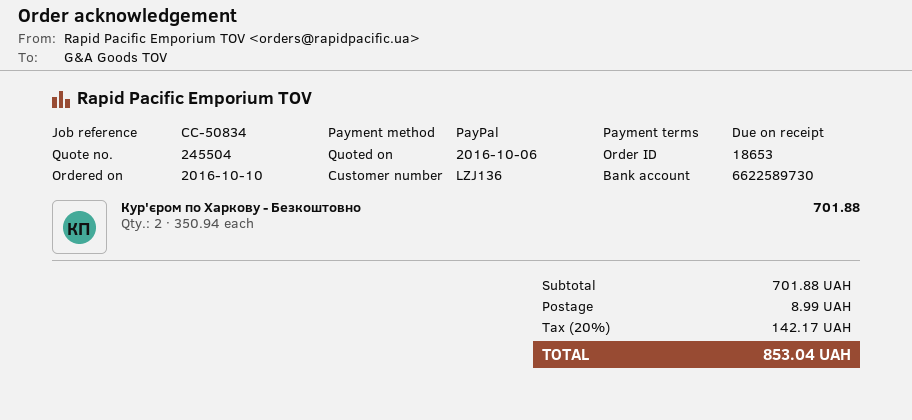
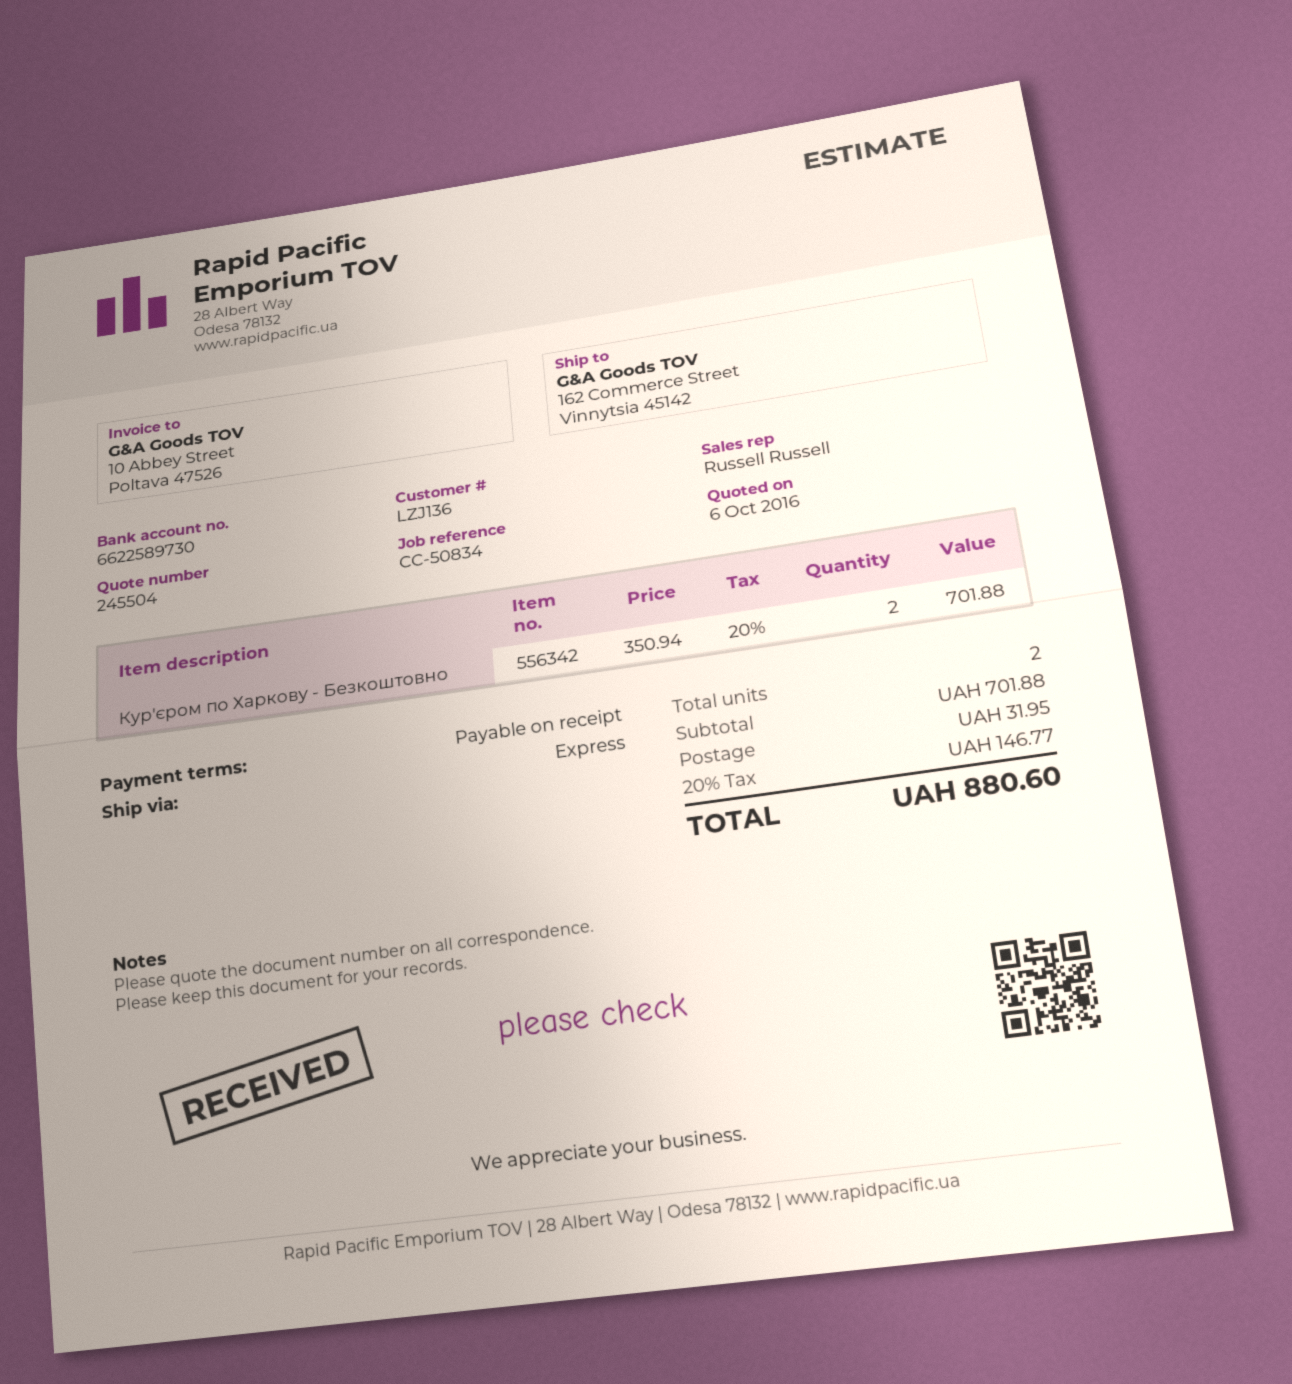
shipping: 8.99 -> 31.95
tax: 20% = 142.17 -> 20% = 146.77
total: 853.04 -> 880.60

